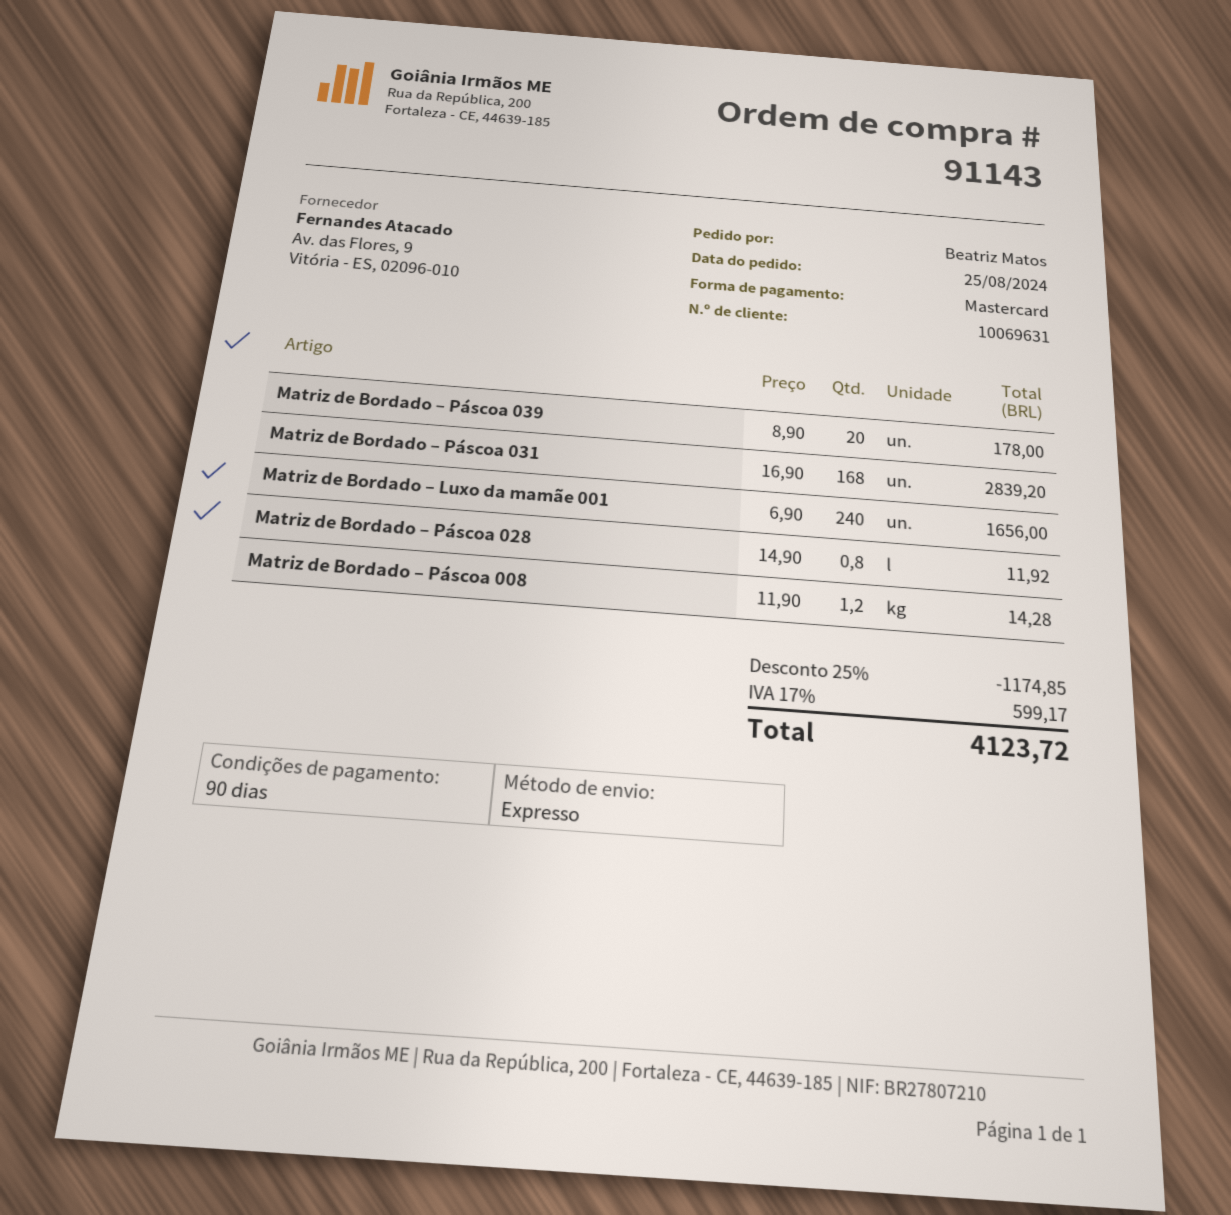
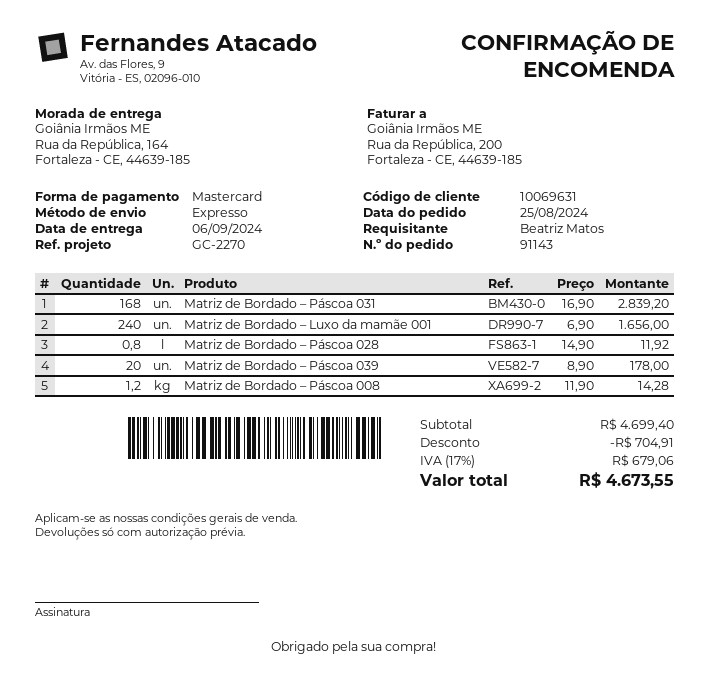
discount: 1174.85 -> 704.91
tax: 17% = 599.17 -> 17% = 679.06
total: 4123.72 -> 4673.55

